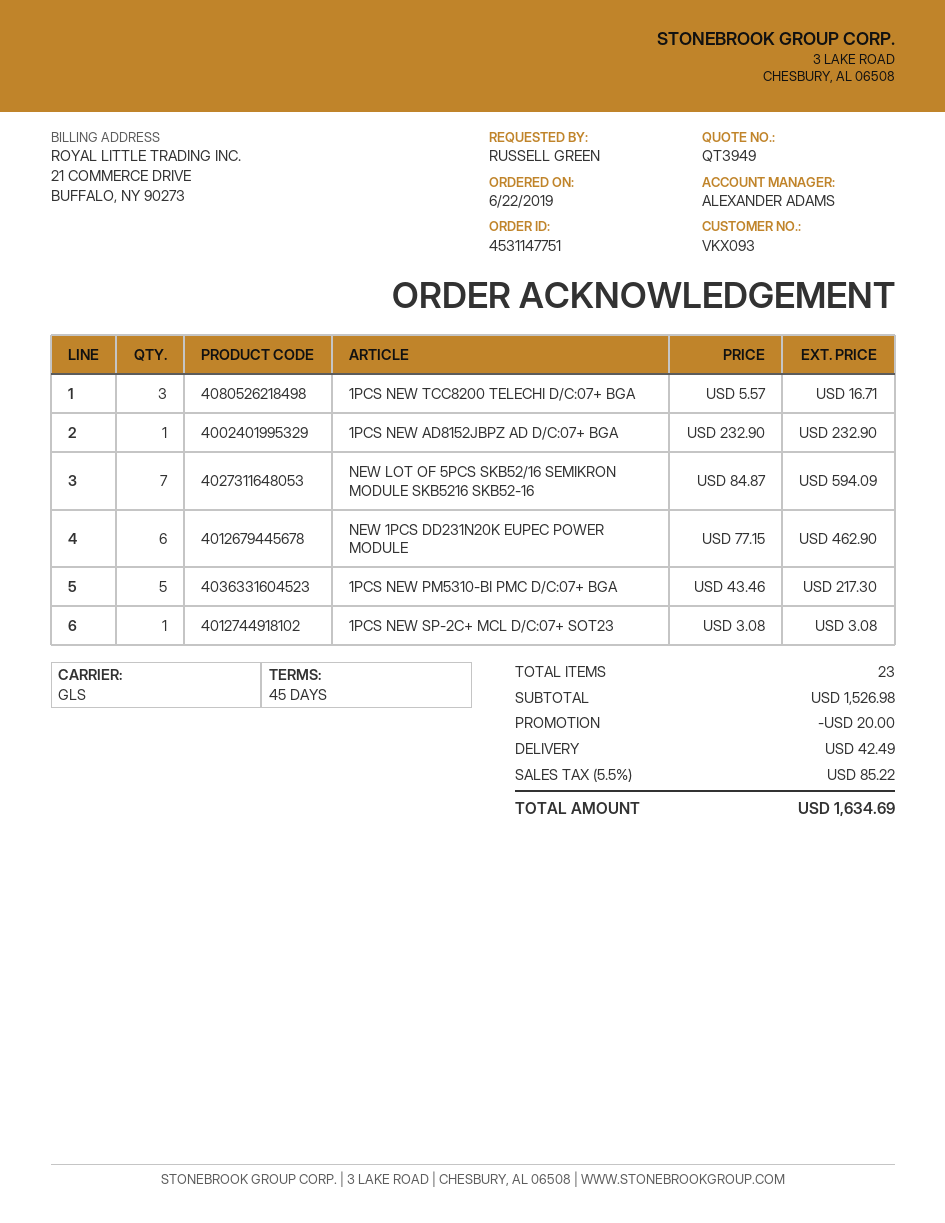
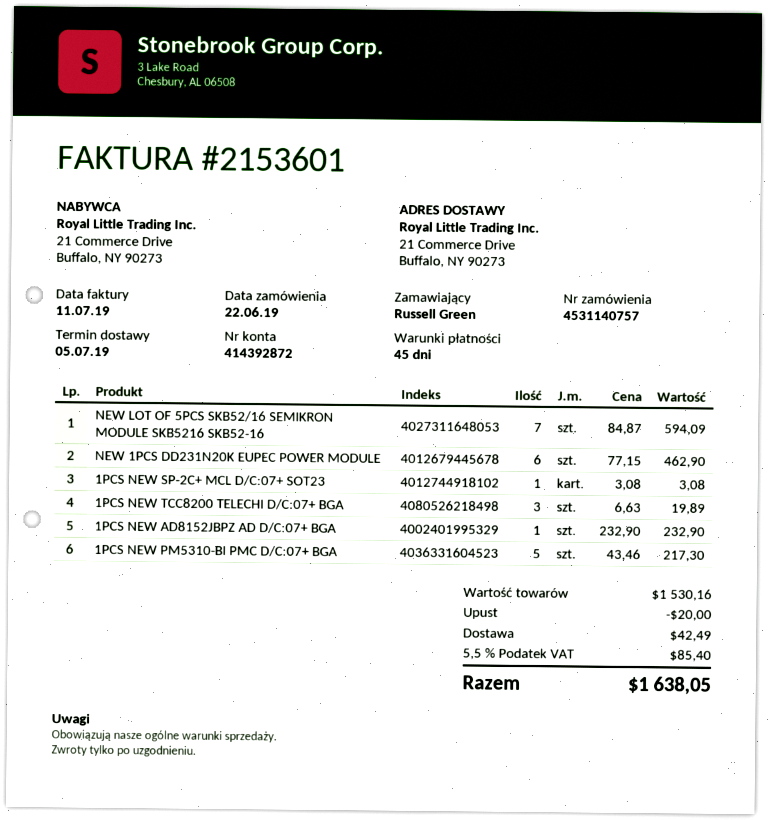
order number: 4531147751 -> 4531140757
1PCS NEW TCC8200 TELECHI D/C:07+ BGA: 3 x 5.57 = 16.71 -> 3 x 6.63 = 19.89
subtotal: 1526.98 -> 1530.16
tax: 5.5% = 85.22 -> 5.5% = 85.40
total: 1634.69 -> 1638.05

